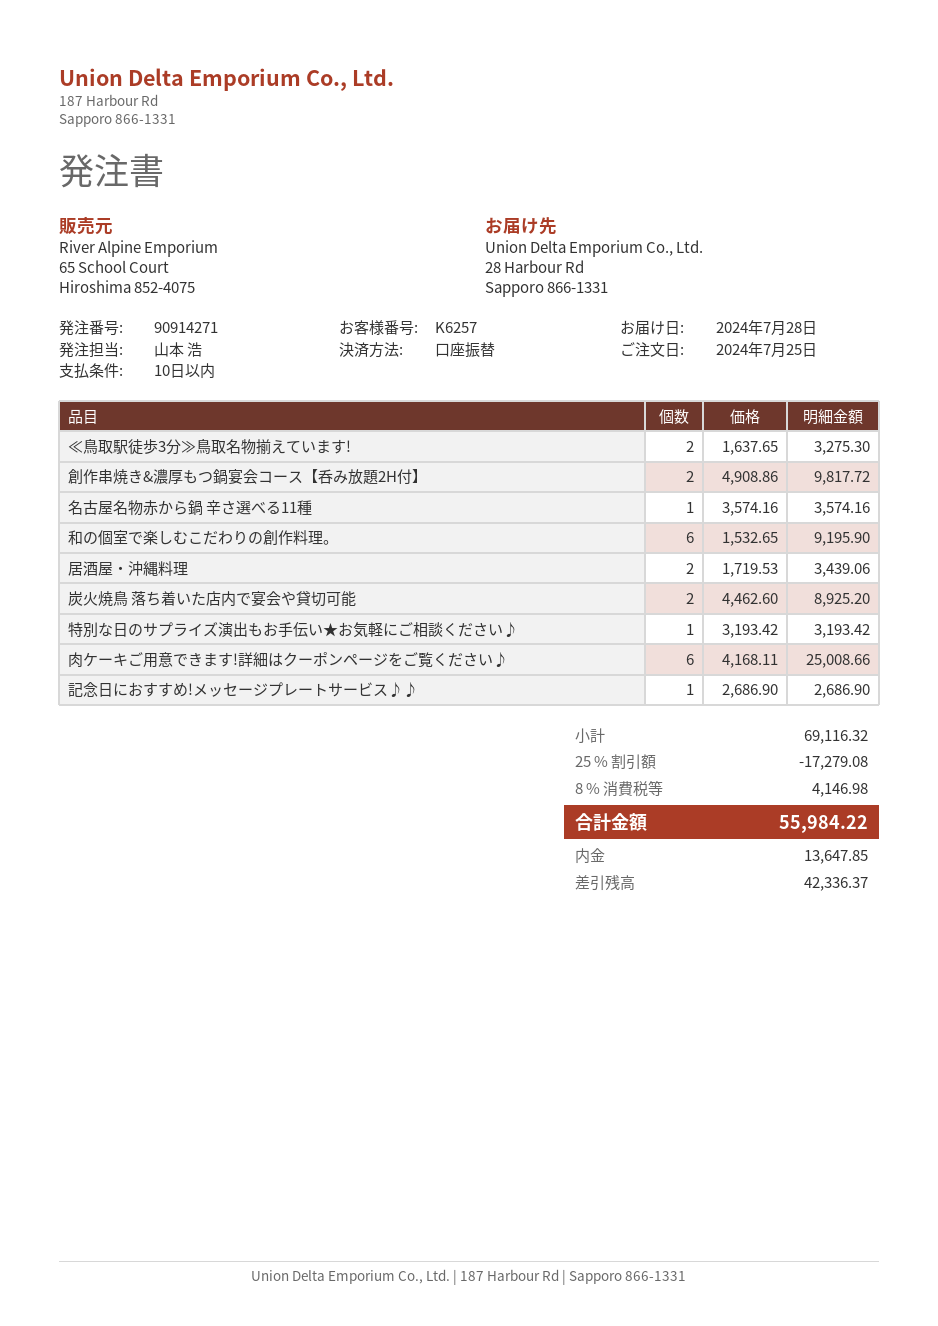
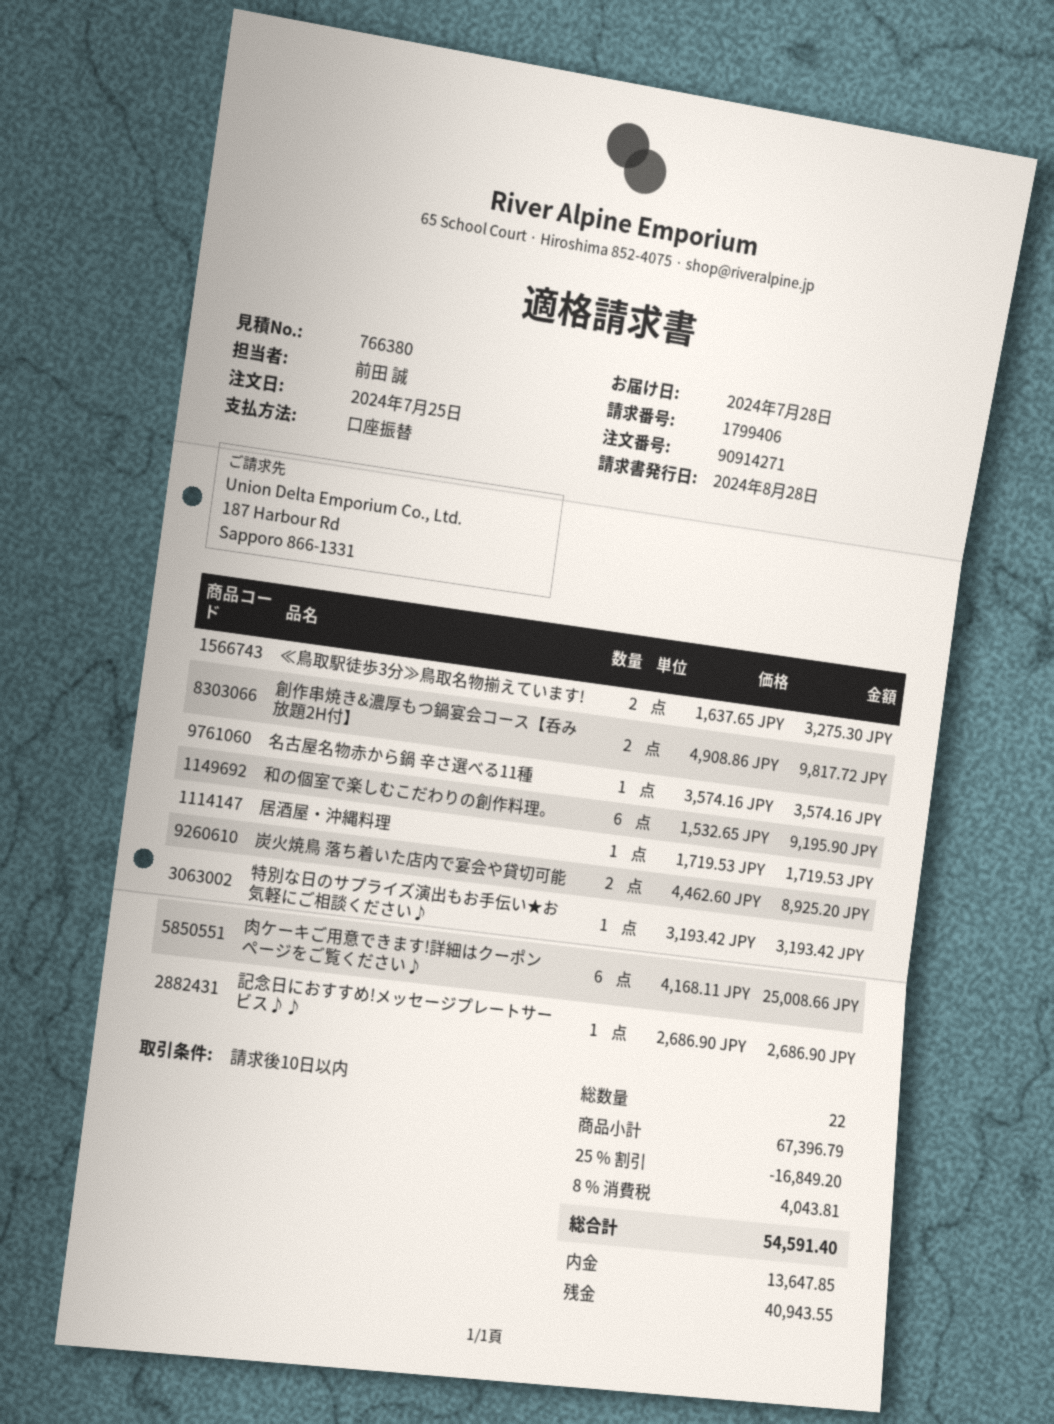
居酒屋・沖縄料理: 2 x 1719.53 = 3439.06 -> 1 x 1719.53 = 1719.53
subtotal: 69116.32 -> 67396.79
discount: 25% = 17279.08 -> 25% = 16849.20
tax: 8% = 4146.98 -> 8% = 4043.81
total: 55984.22 -> 54591.40
balance: 42336.37 -> 40943.55

